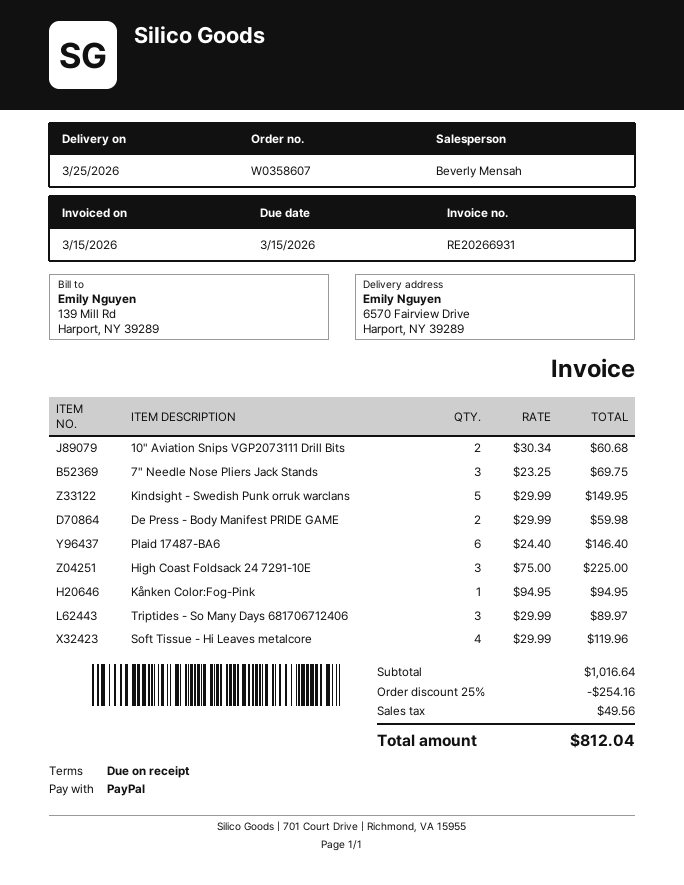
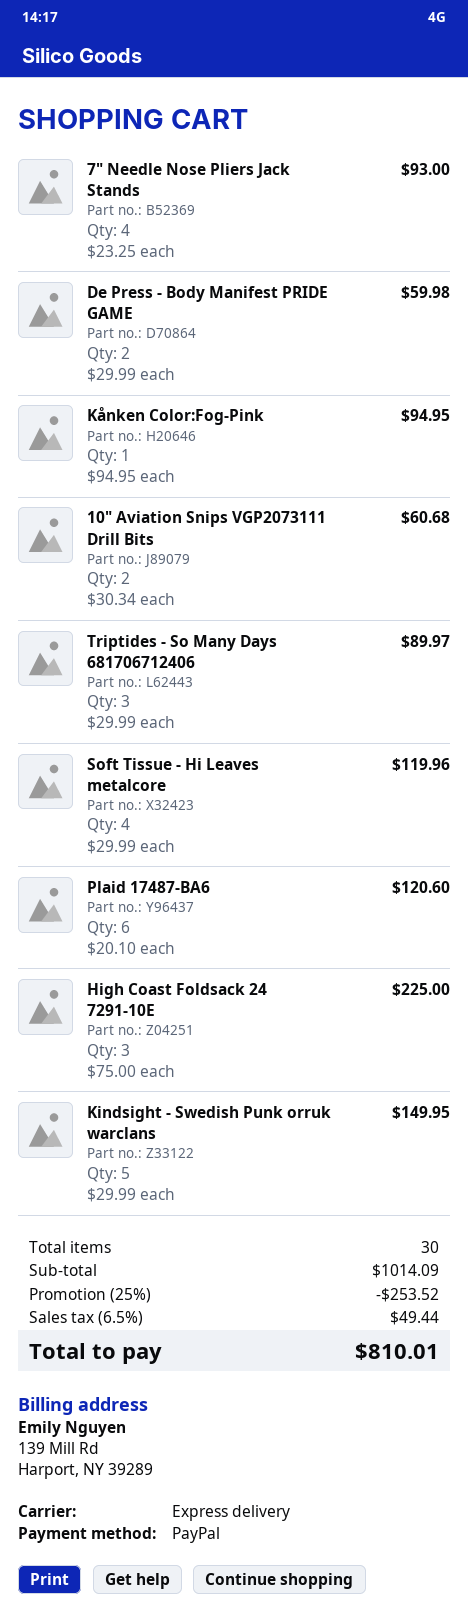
7" Needle Nose Pliers Jack Stands: 3 x 23.25 = 69.75 -> 4 x 23.25 = 93.00
Plaid 17487-BA6: 6 x 24.40 = 146.40 -> 6 x 20.10 = 120.60
subtotal: 1016.64 -> 1014.09
discount: 25% = 254.16 -> 25% = 253.52
tax: 49.56 -> 49.44
total: 812.04 -> 810.01

